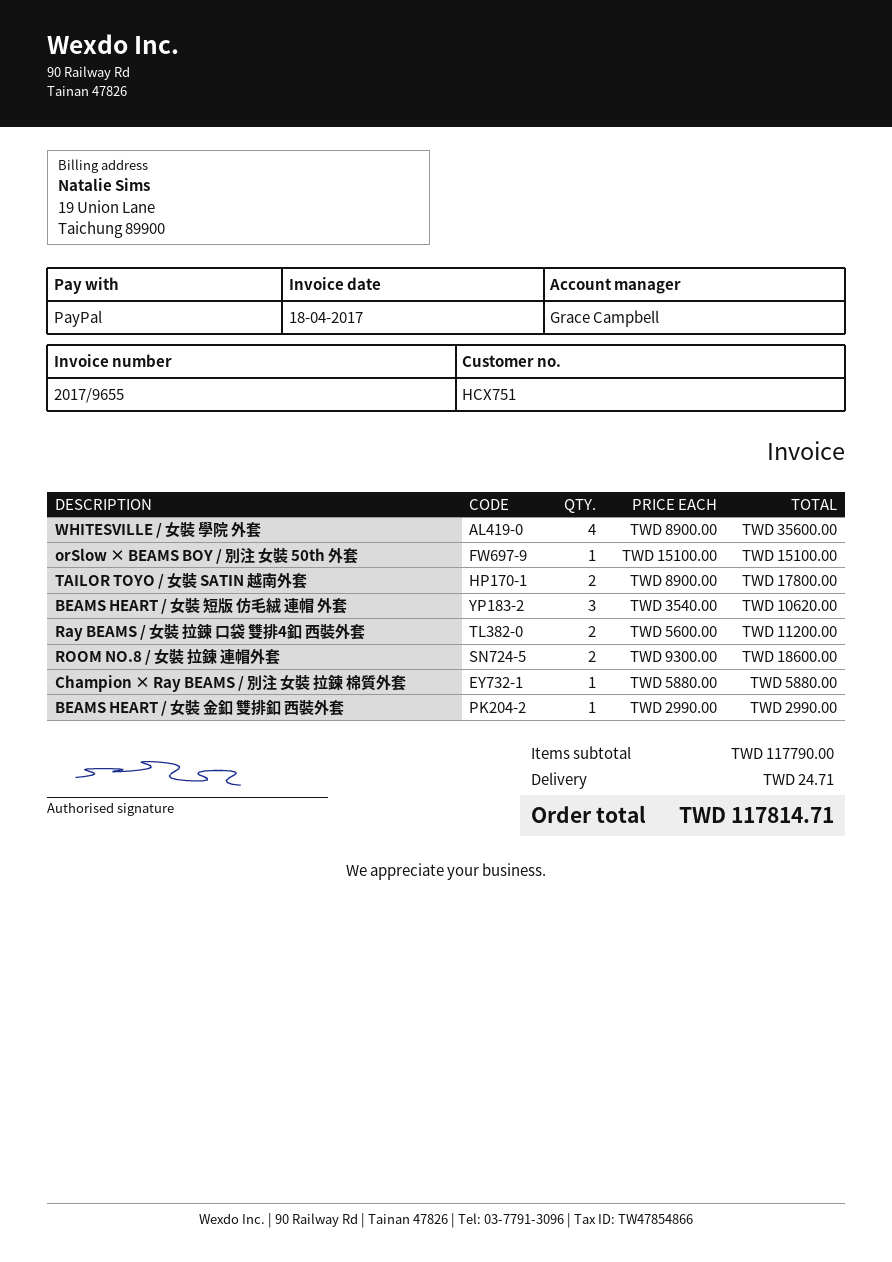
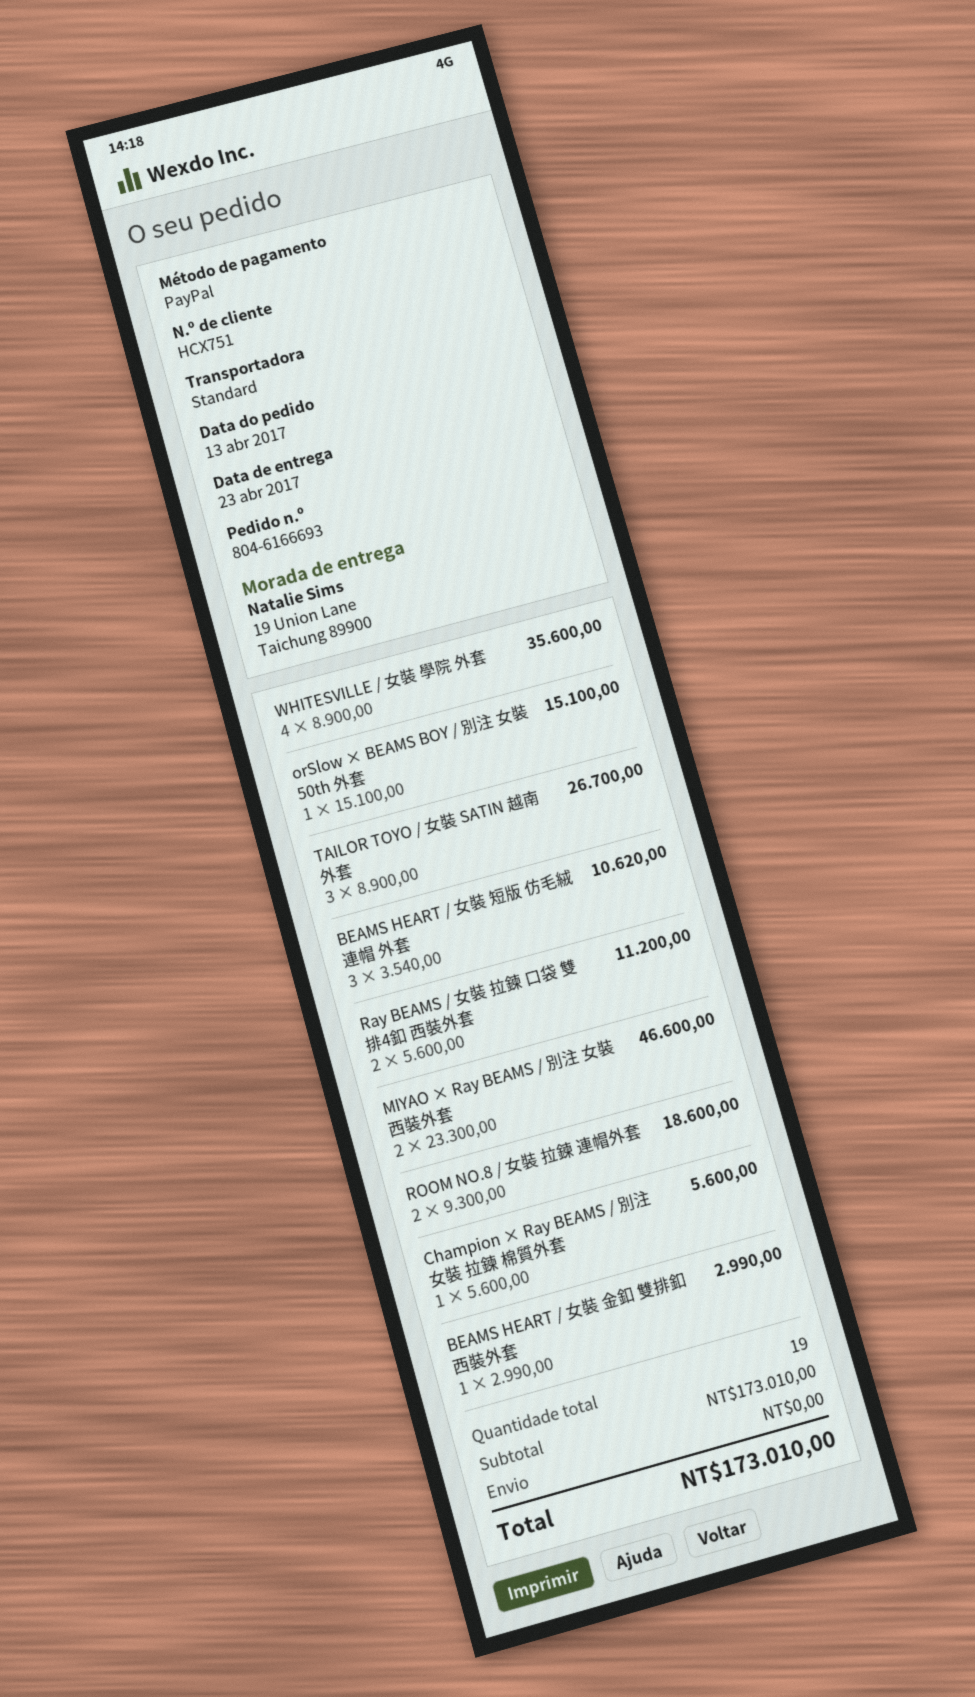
TAILOR TOYO / 女裝 SATIN 越南外套: 2 x 8900.00 = 17800.00 -> 3 x 8900.00 = 26700.00
Champion × Ray BEAMS / 別注 女裝 拉鍊 棉質外套: 1 x 5880.00 = 5880.00 -> 1 x 5600.00 = 5600.00
MIYAO × Ray BEAMS / 別注 女裝 西裝外套: none -> 2 x 23300.00 = 46600.00
subtotal: 117790.00 -> 173010.00
shipping: 24.71 -> 0.00
total: 117814.71 -> 173010.00

